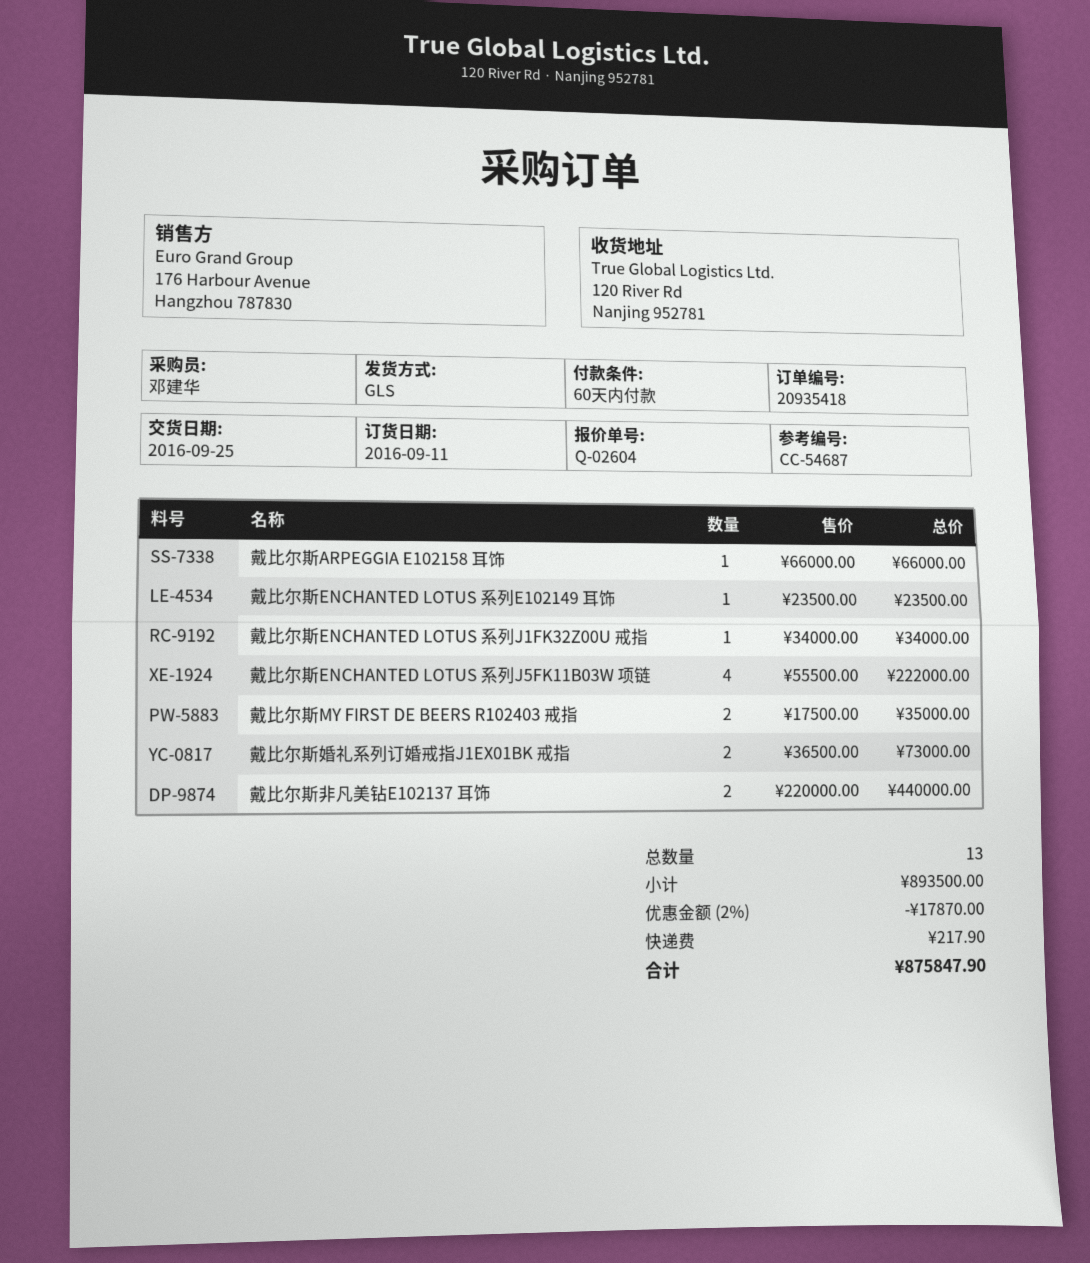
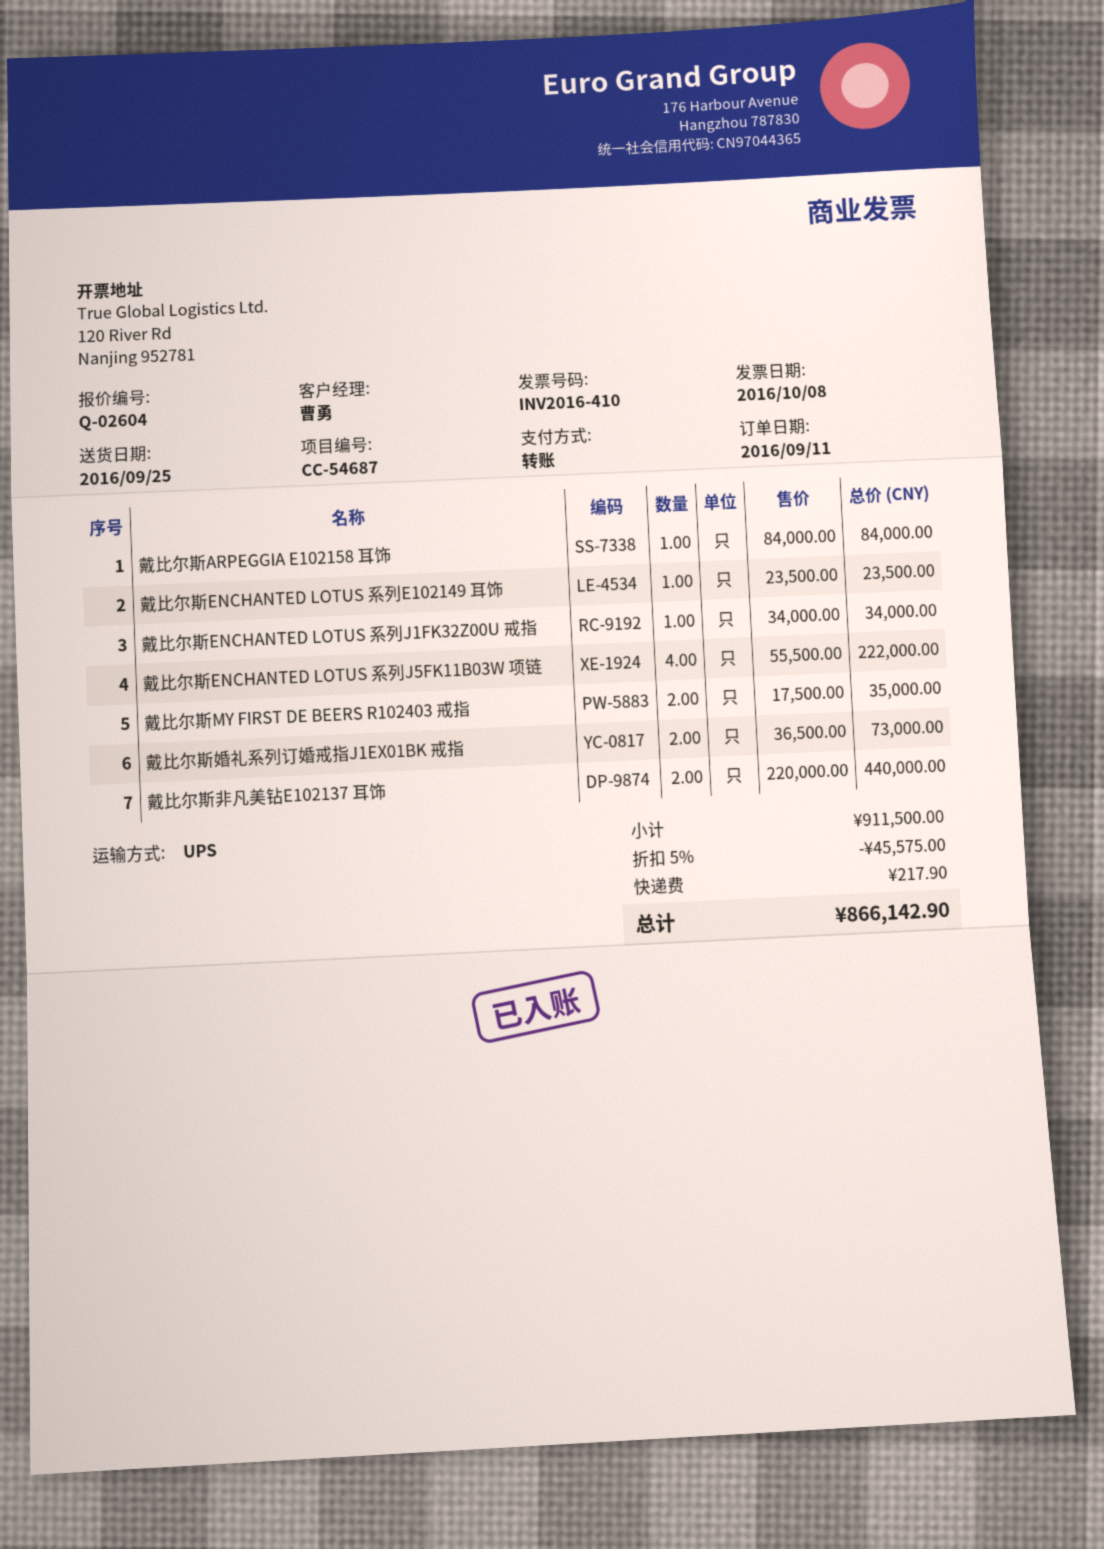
shipping method: GLS -> UPS
戴比尔斯ARPEGGIA E102158 耳饰: 1 x 66000.00 = 66000.00 -> 1 x 84000.00 = 84000.00
subtotal: 893500.00 -> 911500.00
discount: 2% = 17870.00 -> 5% = 45575.00
total: 875847.90 -> 866142.90

